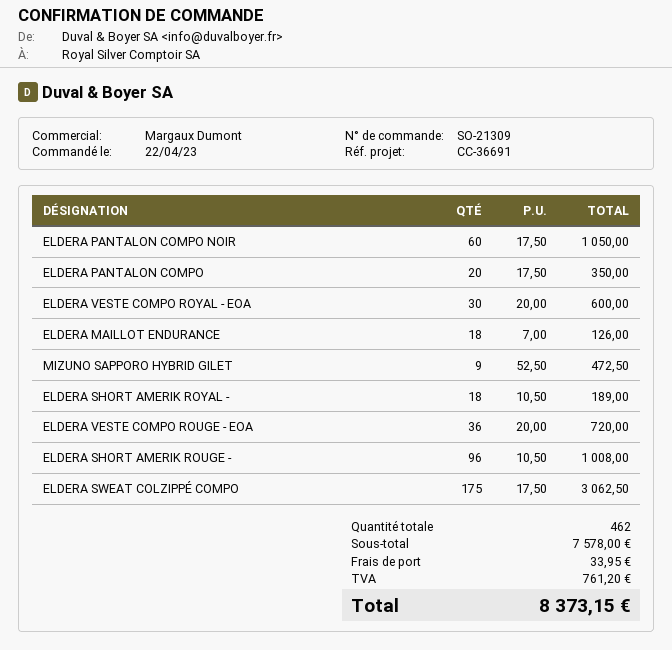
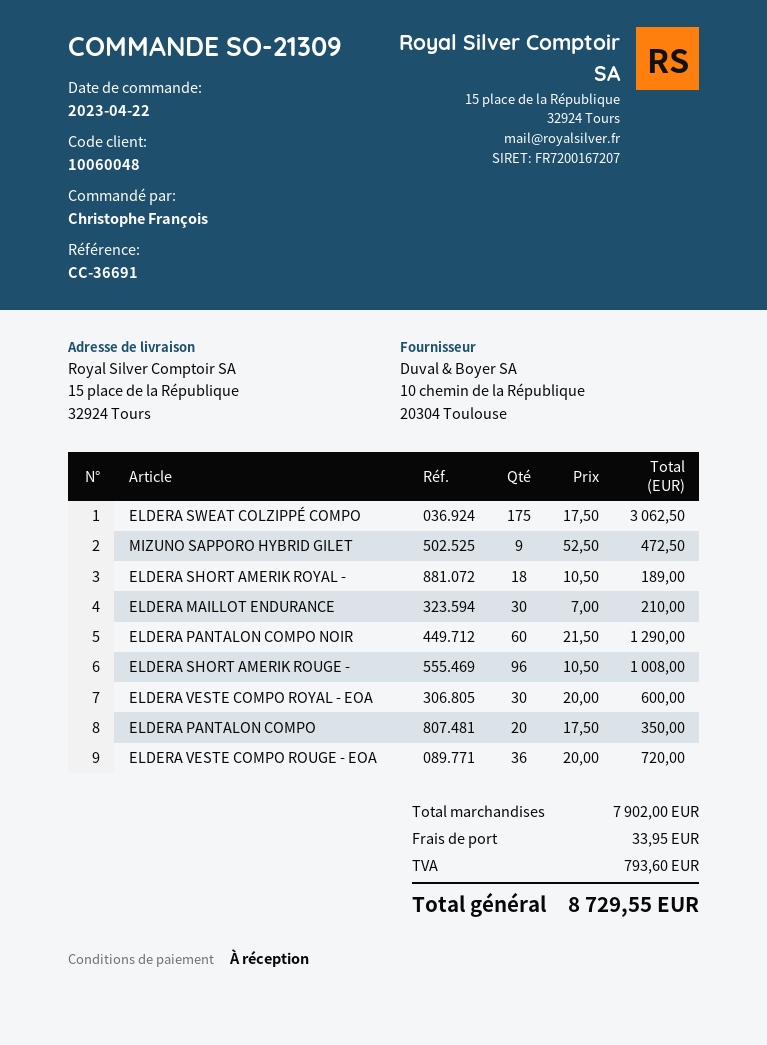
ELDERA PANTALON COMPO NOIR: 60 x 17.50 = 1050.00 -> 60 x 21.50 = 1290.00
ELDERA MAILLOT ENDURANCE: 18 x 7.00 = 126.00 -> 30 x 7.00 = 210.00
subtotal: 7578.00 -> 7902.00
tax: 761.20 -> 793.60
total: 8373.15 -> 8729.55

